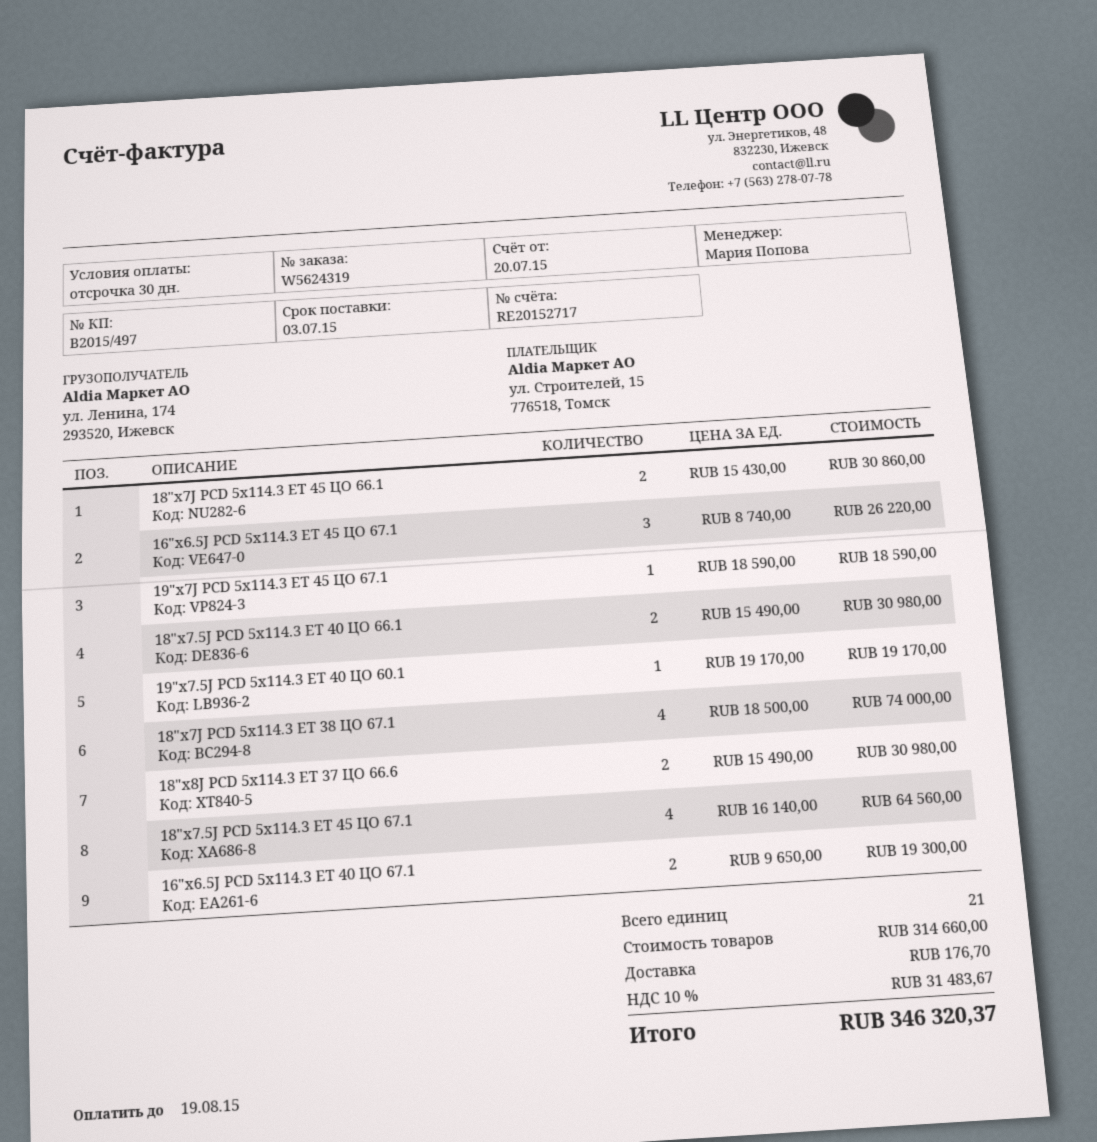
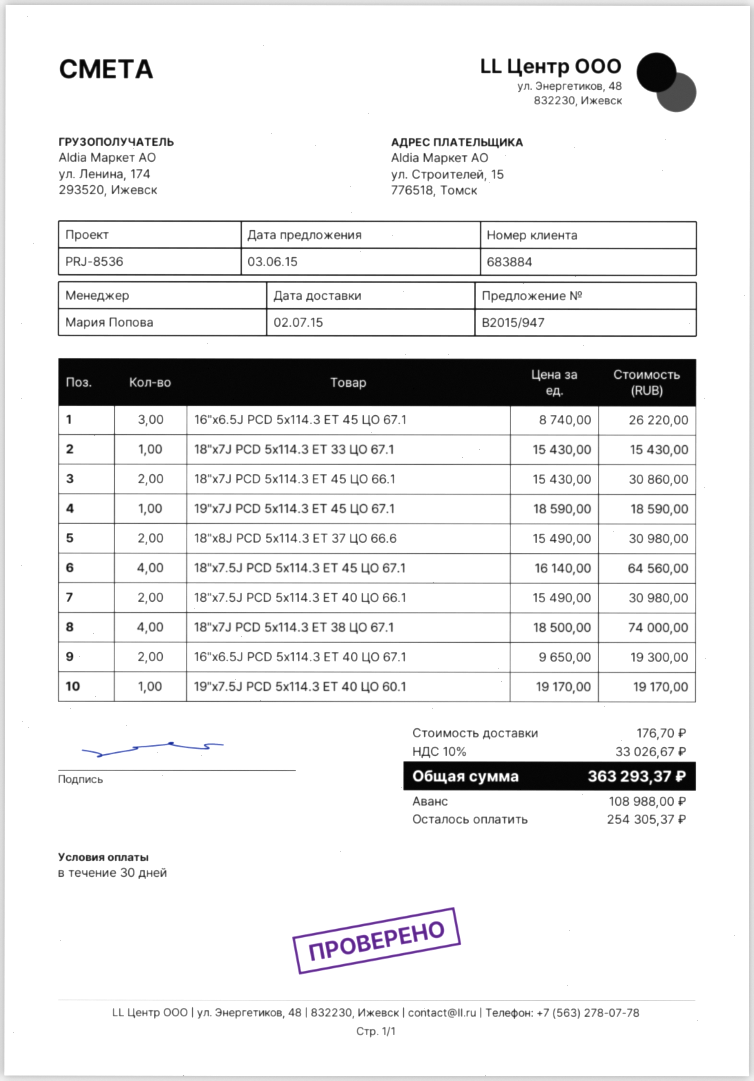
quote number: B2015/497 -> B2015/947
delivery date: 2015-07-03 -> 2015-07-02
18"x7J PCD 5x114.3 ЕТ 33 ЦО 67.1: none -> 1 x 15430.00 = 15430.00
tax: 10% = 31483.67 -> 10% = 33026.67
total: 346320.37 -> 363293.37

